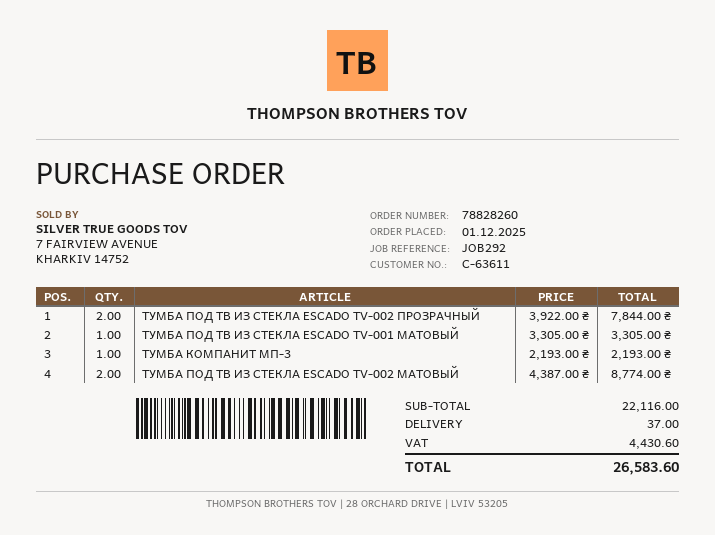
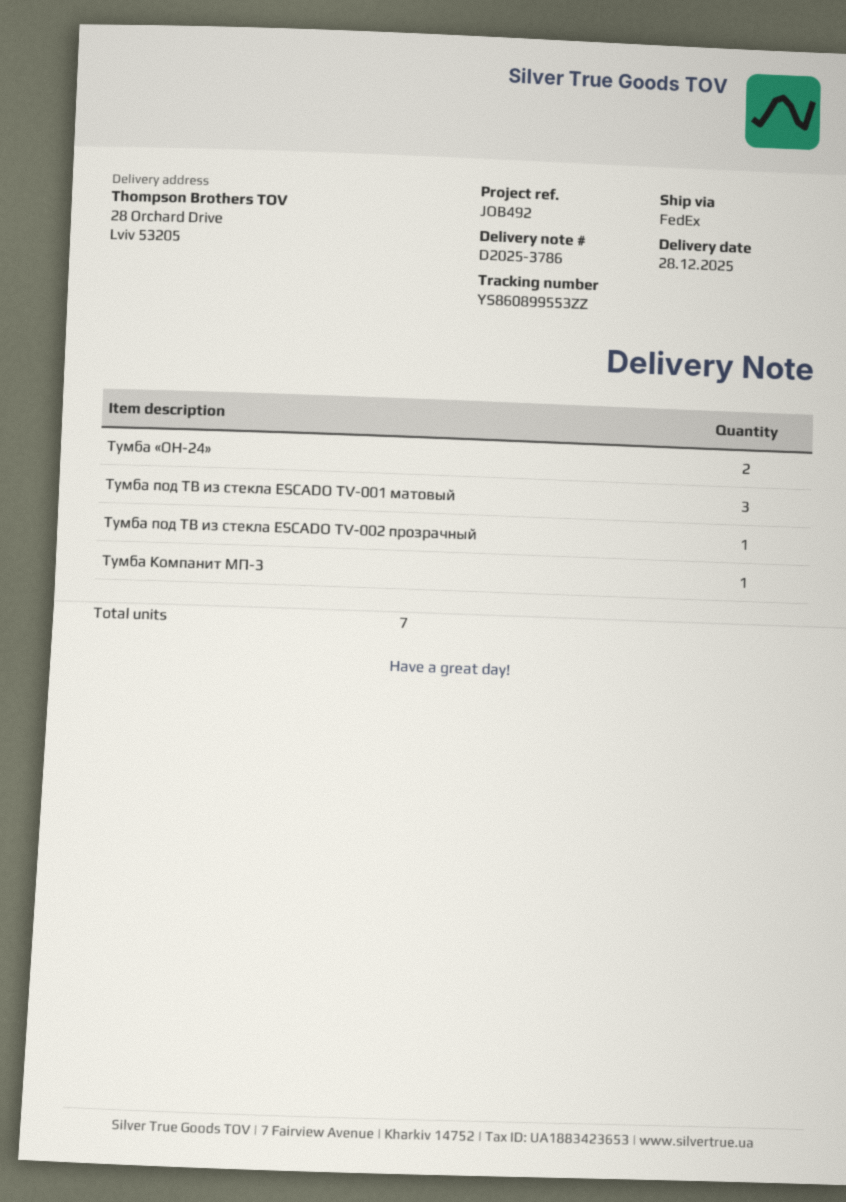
reference: JOB292 -> JOB492
ТУМБА ПОД ТВ ИЗ СТЕКЛА ESCADO TV-002 ПРОЗРАЧНЫЙ: 2 -> 1
ТУМБА ПОД ТВ ИЗ СТЕКЛА ESCADO TV-001 МАТОВЫЙ: 1 -> 3
ТУМБА ПОД ТВ ИЗ СТЕКЛА ESCADO TV-002 МАТОВЫЙ: 2 -> none
Тумба «ОН-24»: none -> 2

